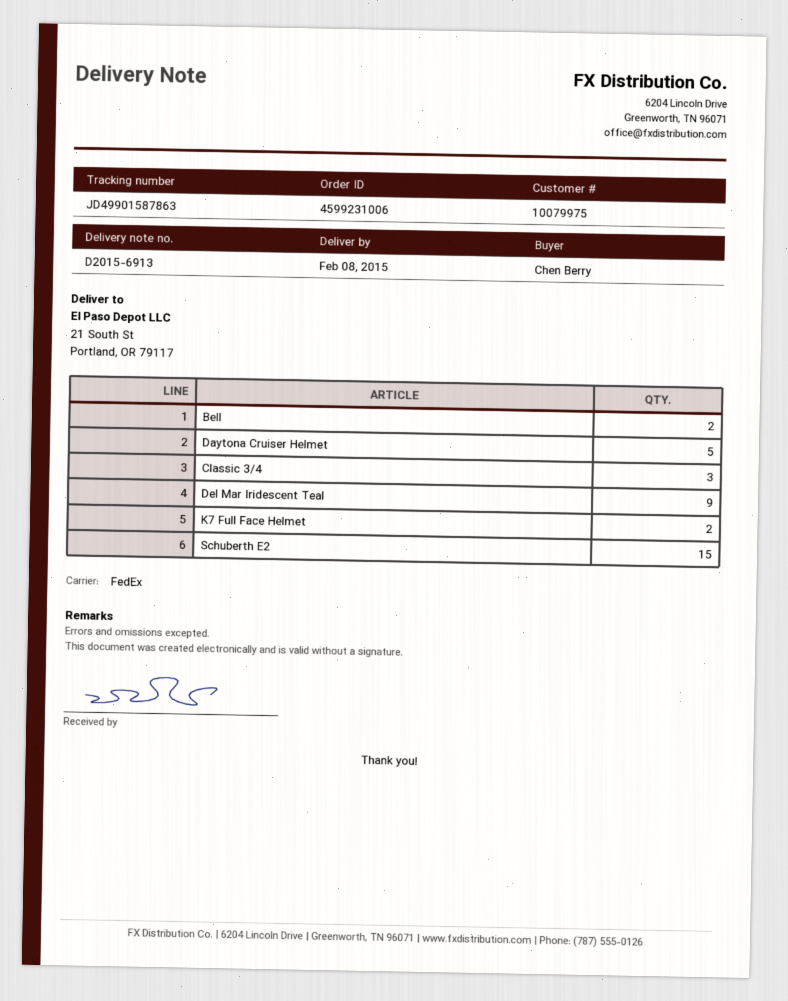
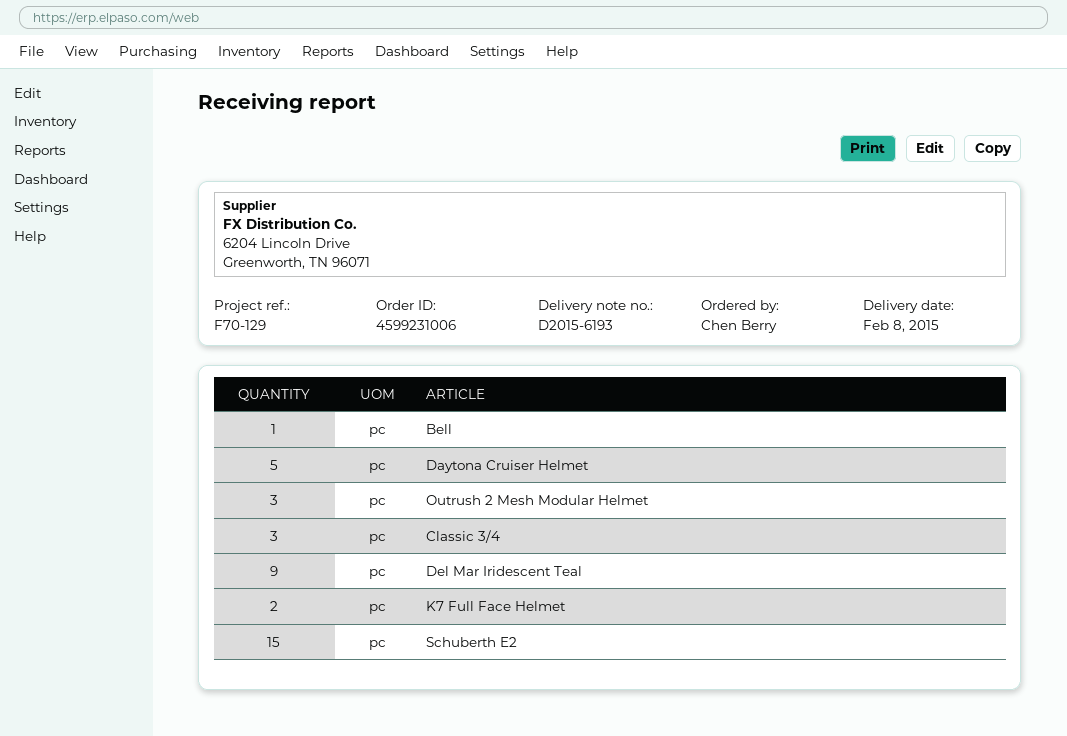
delivery note number: D2015-6913 -> D2015-6193
Bell: 2 -> 1
Outrush 2 Mesh Modular Helmet: none -> 3

